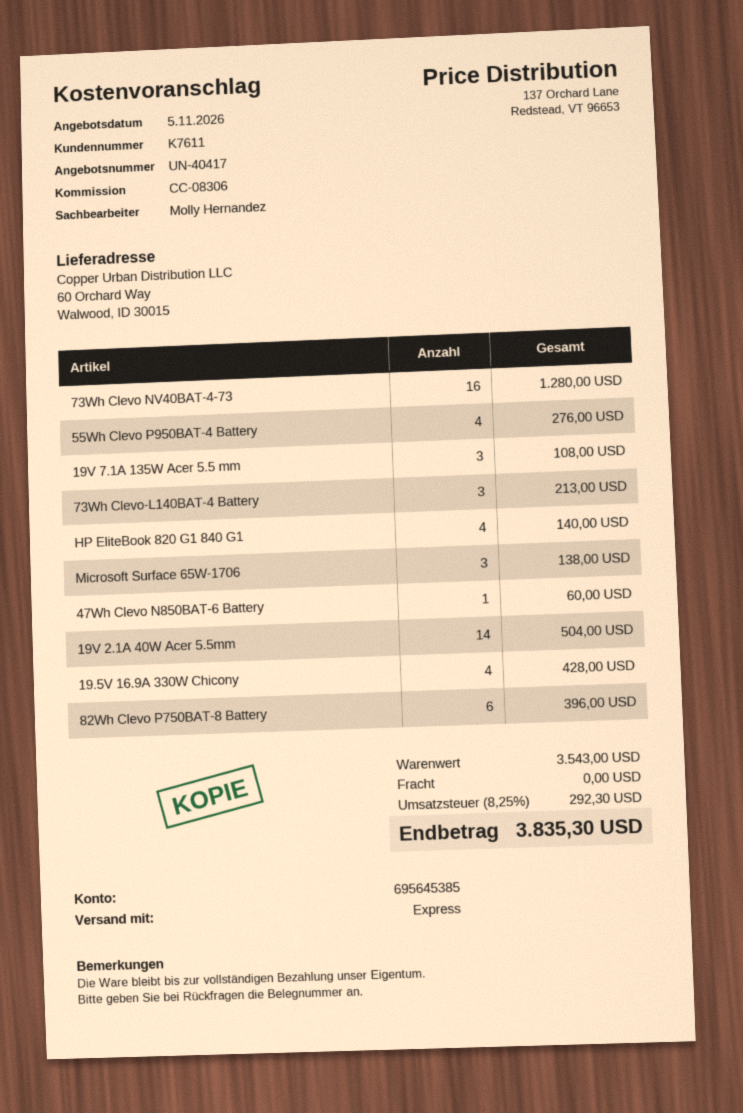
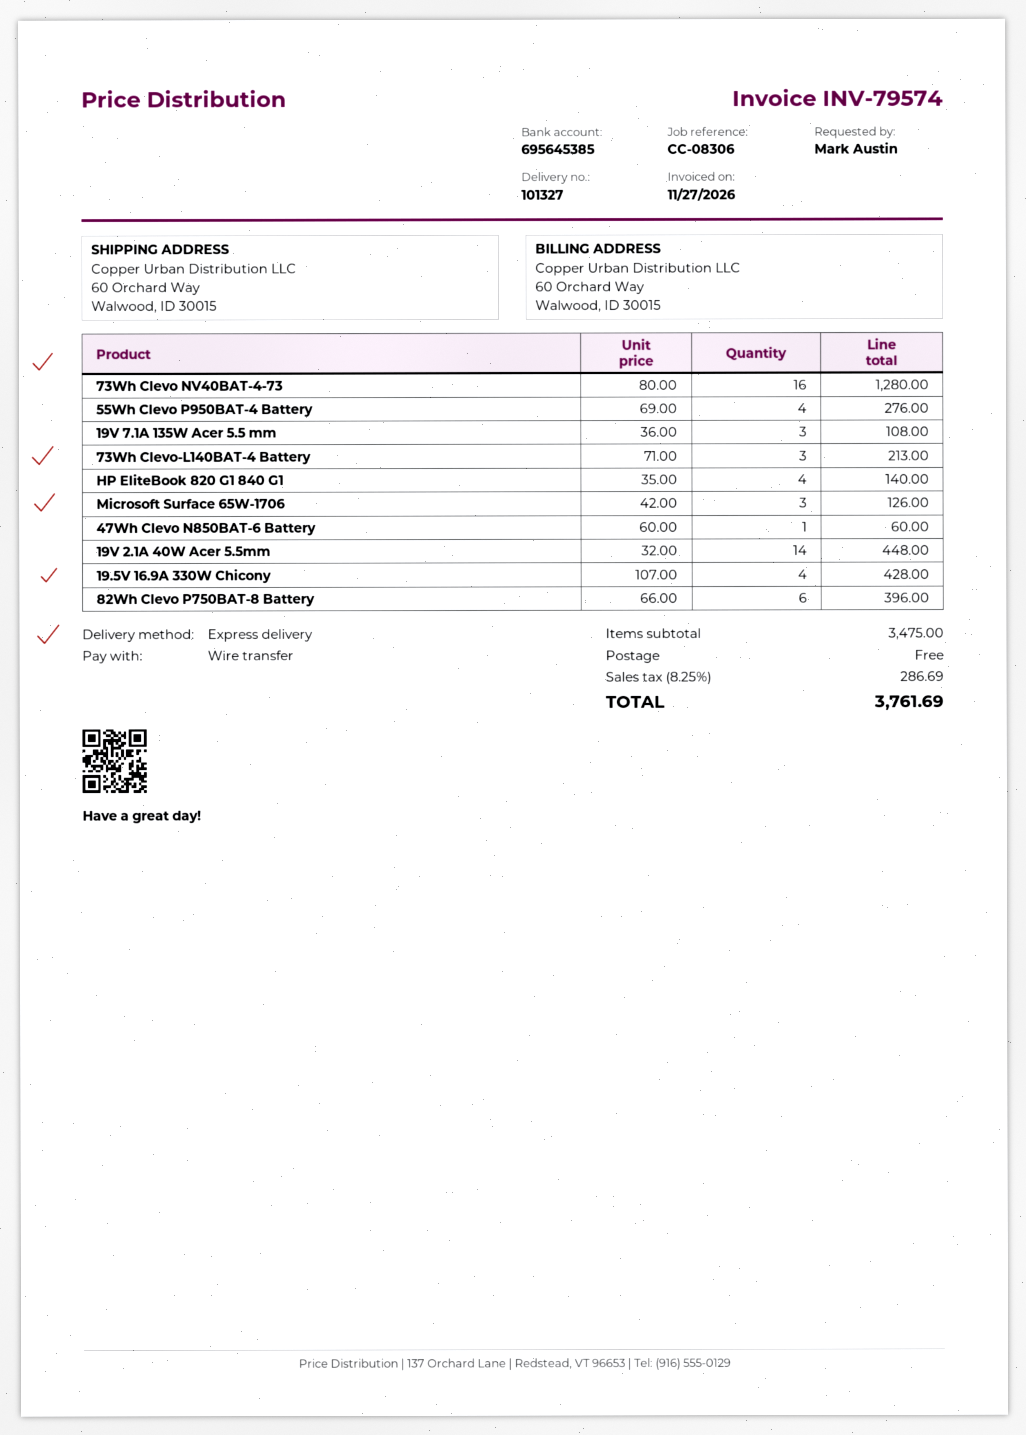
Microsoft Surface 65W-1706: 3 for 138.00 -> 3 for 126.00
19V 2.1A 40W Acer 5.5mm: 14 for 504.00 -> 14 for 448.00
subtotal: 3543.00 -> 3475.00
tax: 8.25% = 292.30 -> 8.25% = 286.69
total: 3835.30 -> 3761.69

